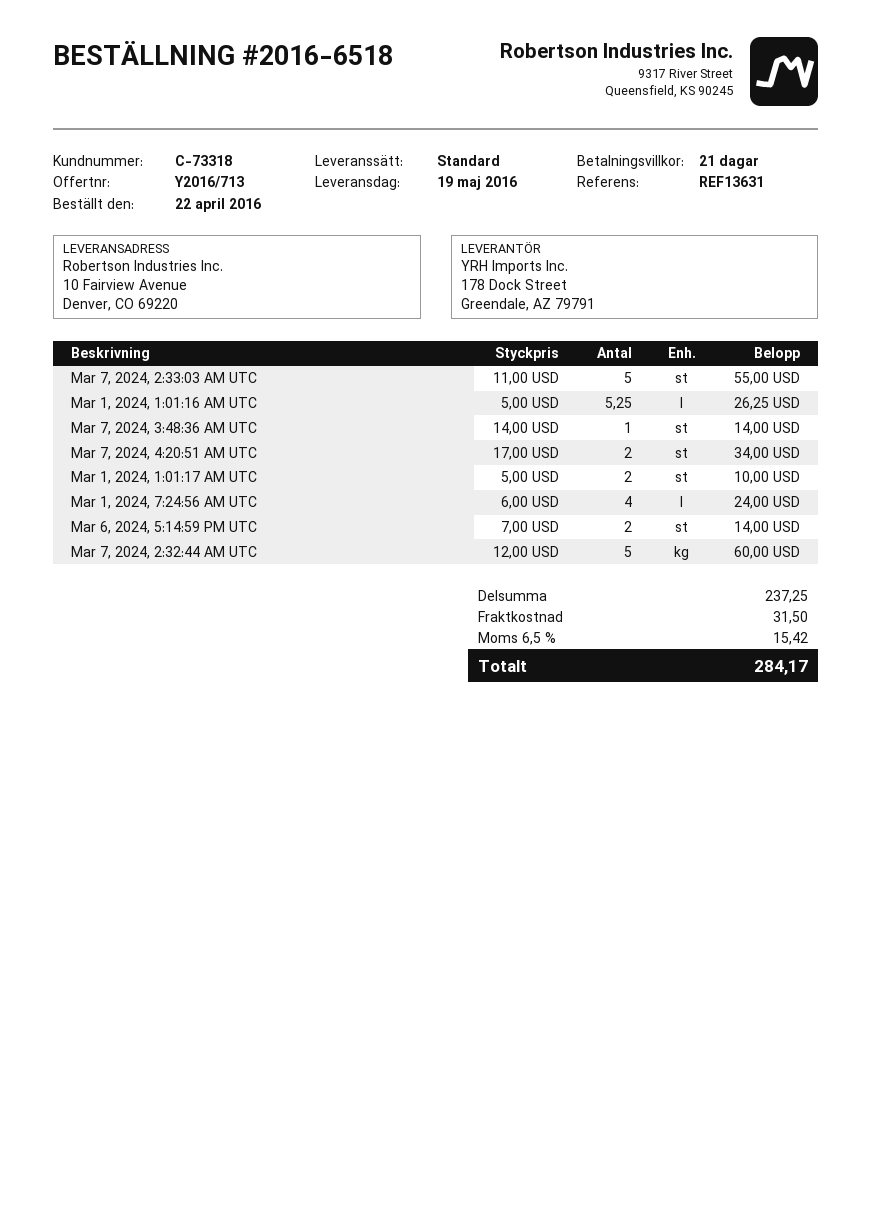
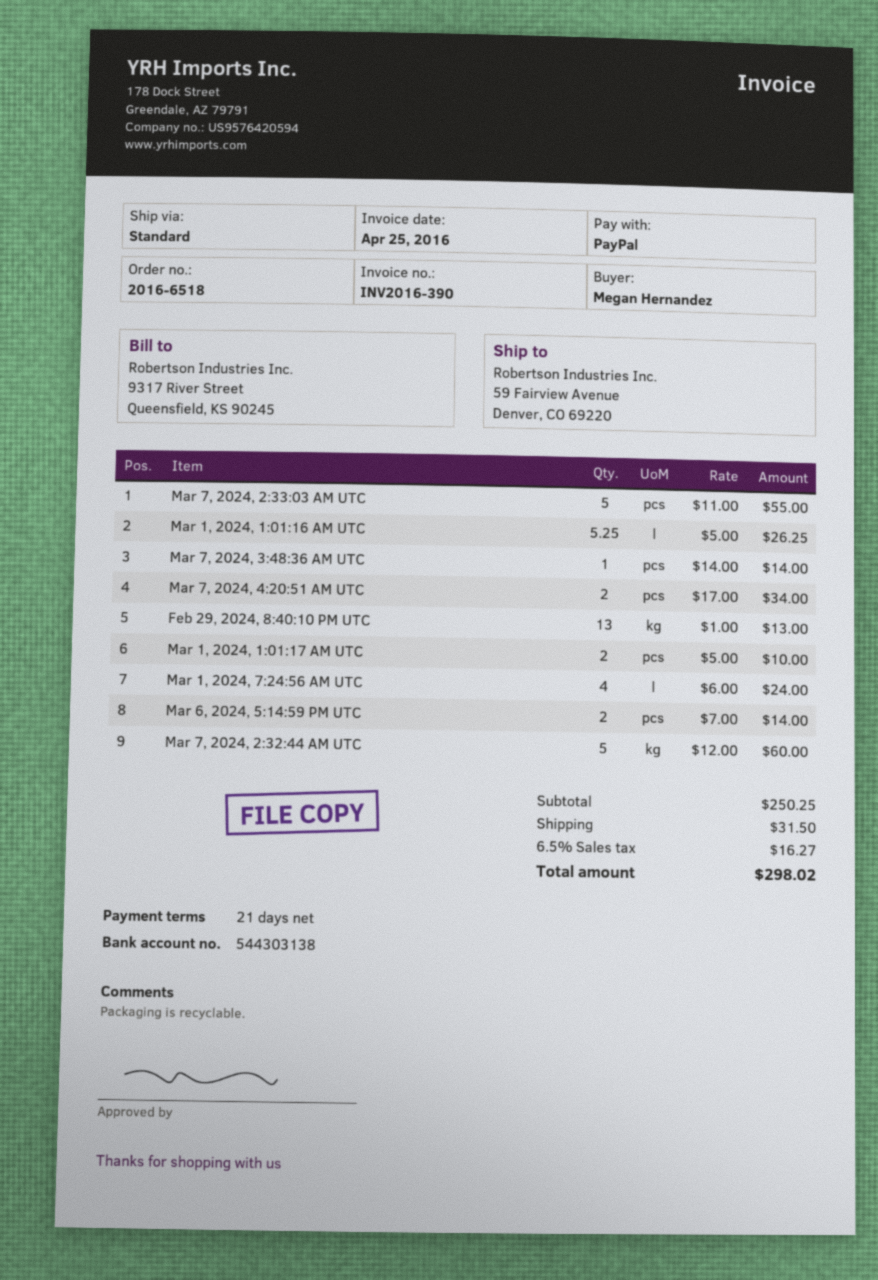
ship to: 10 Fairview Avenue, Denver, CO 69220 -> 59 Fairview Avenue, Denver, CO 69220
Feb 29, 2024, 8:40:10 PM UTC: none -> 13 x 1.00 = 13.00
subtotal: 237.25 -> 250.25
tax: 6.5% = 15.42 -> 6.5% = 16.27
total: 284.17 -> 298.02

